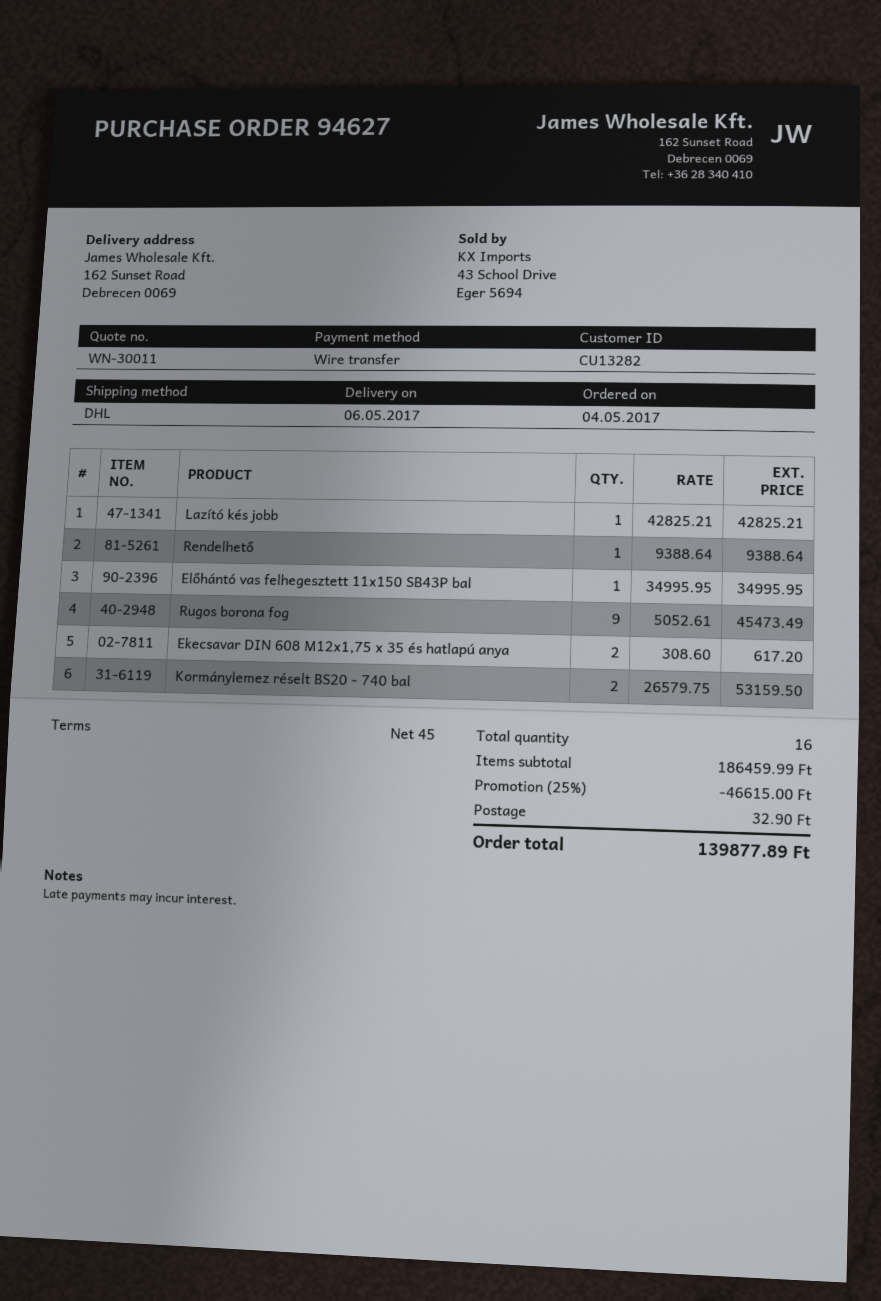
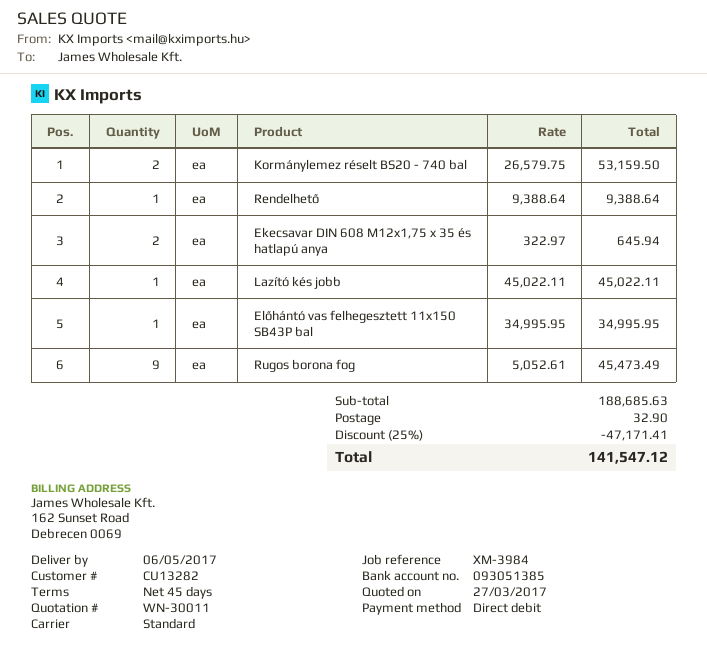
payment method: bank transfer -> direct debit
shipping method: DHL -> standard
Lazító kés jobb: 1 x 42825.21 = 42825.21 -> 1 x 45022.11 = 45022.11
Ekecsavar DIN 608 M12x1,75 x 35 és hatlapú anya: 2 x 308.60 = 617.20 -> 2 x 322.97 = 645.94
subtotal: 186459.99 -> 188685.63
discount: 25% = 46615.00 -> 25% = 47171.41
total: 139877.89 -> 141547.12

